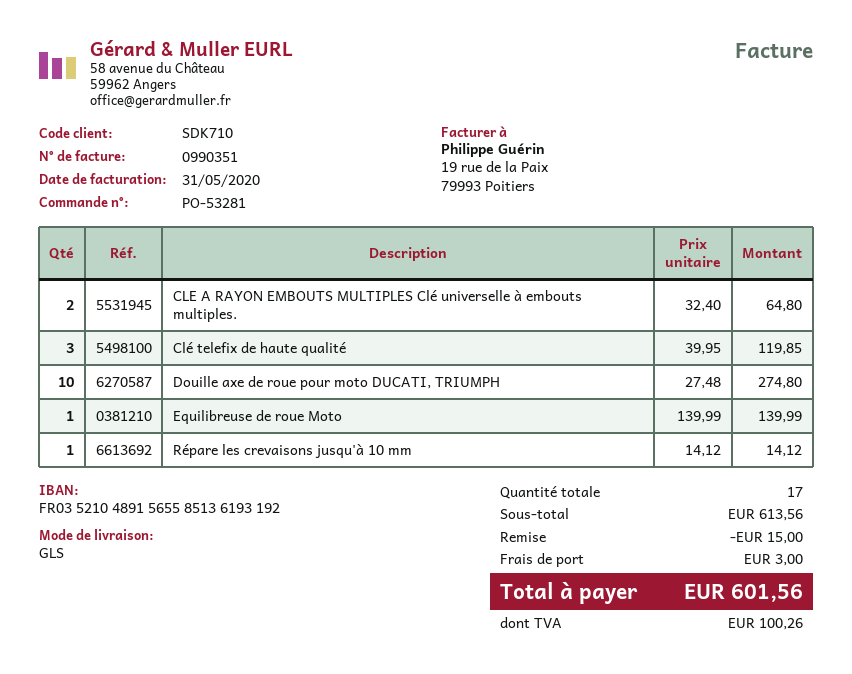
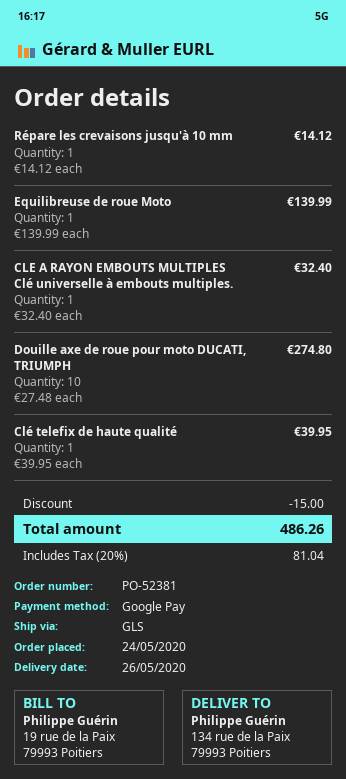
order number: PO-53281 -> PO-52381
CLE A RAYON EMBOUTS MULTIPLES Clé universelle à embouts multiples.: 2 x 32.40 = 64.80 -> 1 x 32.40 = 32.40
Clé telefix de haute qualité: 3 x 39.95 = 119.85 -> 1 x 39.95 = 39.95
shipping: 3.00 -> none
tax: 100.26 -> 81.04
total: 601.56 -> 486.26

